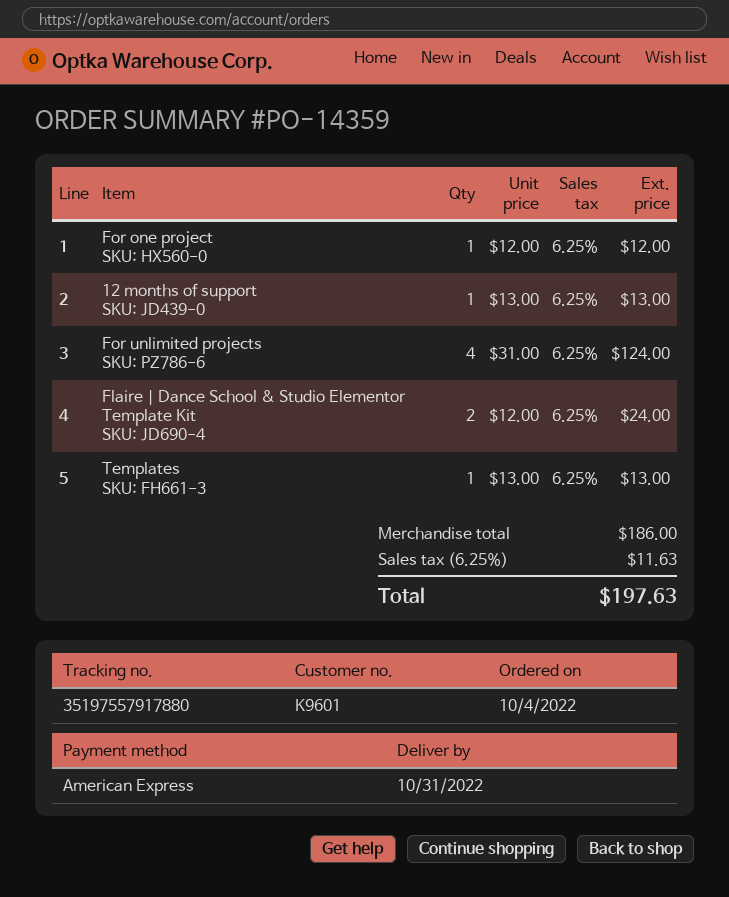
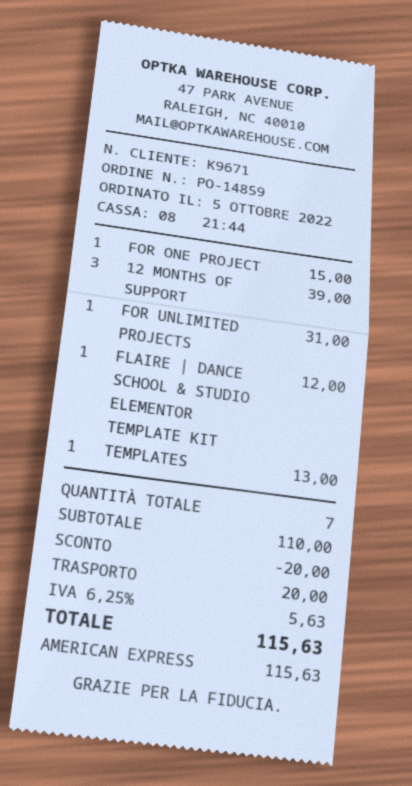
order number: PO-14359 -> PO-14859
order date: 2022-10-04 -> 2022-10-05
customer number: K9601 -> K9671
For one project: 1 for 12.00 -> 1 for 15.00
12 months of support: 1 for 13.00 -> 3 for 39.00
For unlimited projects: 4 for 124.00 -> 1 for 31.00
Flaire | Dance School & Studio Elementor Template Kit: 2 for 24.00 -> 1 for 12.00
subtotal: 186.00 -> 110.00
discount: none -> 20.00
shipping: none -> 20.00
tax: 6.25% = 11.63 -> 6.25% = 5.63
total: 197.63 -> 115.63

